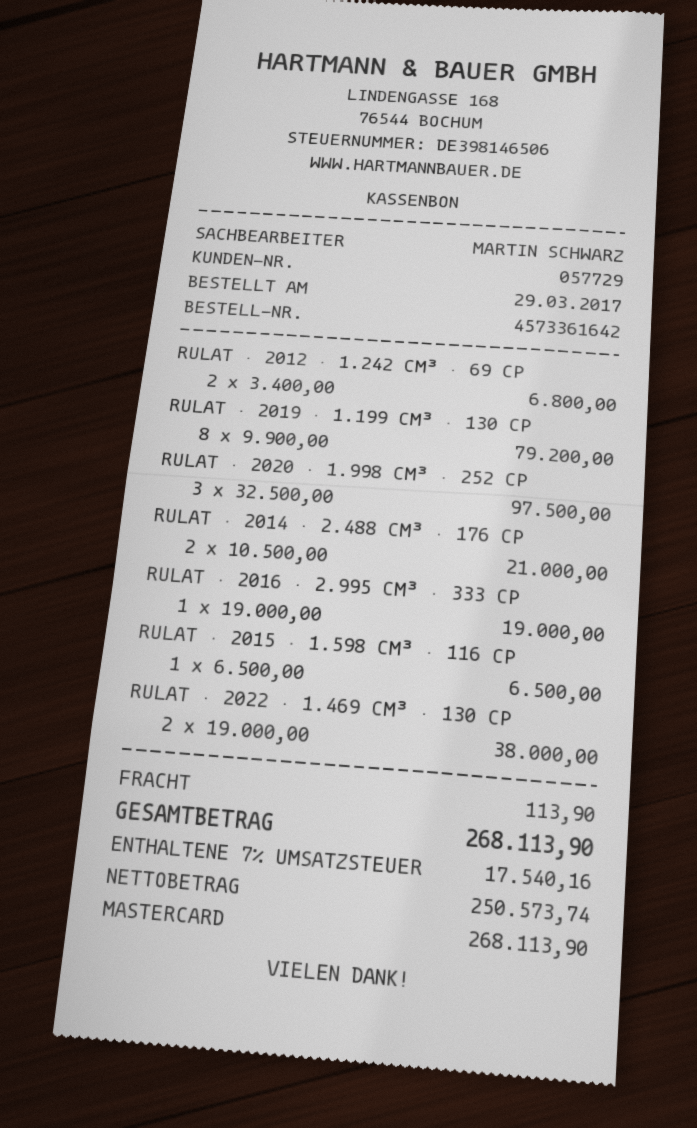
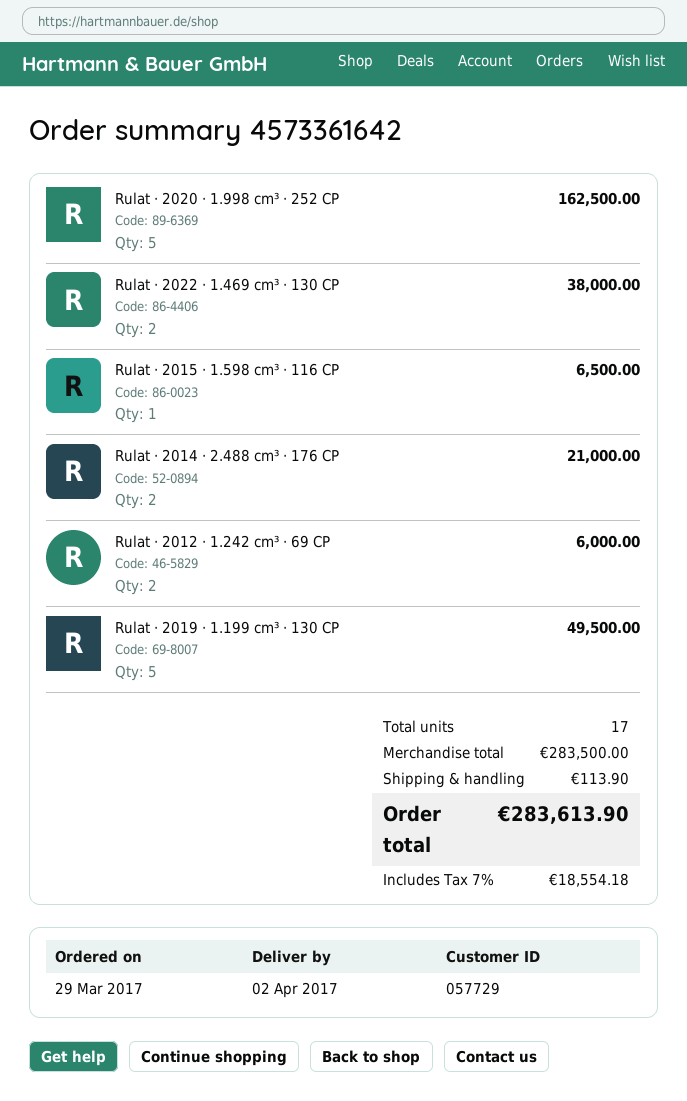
RULAT · 2012 · 1.242 CM³ · 69 CP: 2 for 6800.00 -> 2 for 6000.00
RULAT · 2019 · 1.199 CM³ · 130 CP: 8 for 79200.00 -> 5 for 49500.00
RULAT · 2020 · 1.998 CM³ · 252 CP: 3 for 97500.00 -> 5 for 162500.00
RULAT · 2016 · 2.995 CM³ · 333 CP: 1 for 19000.00 -> none
tax: 7% = 17540.16 -> 7% = 18554.18
total: 268113.90 -> 283613.90

